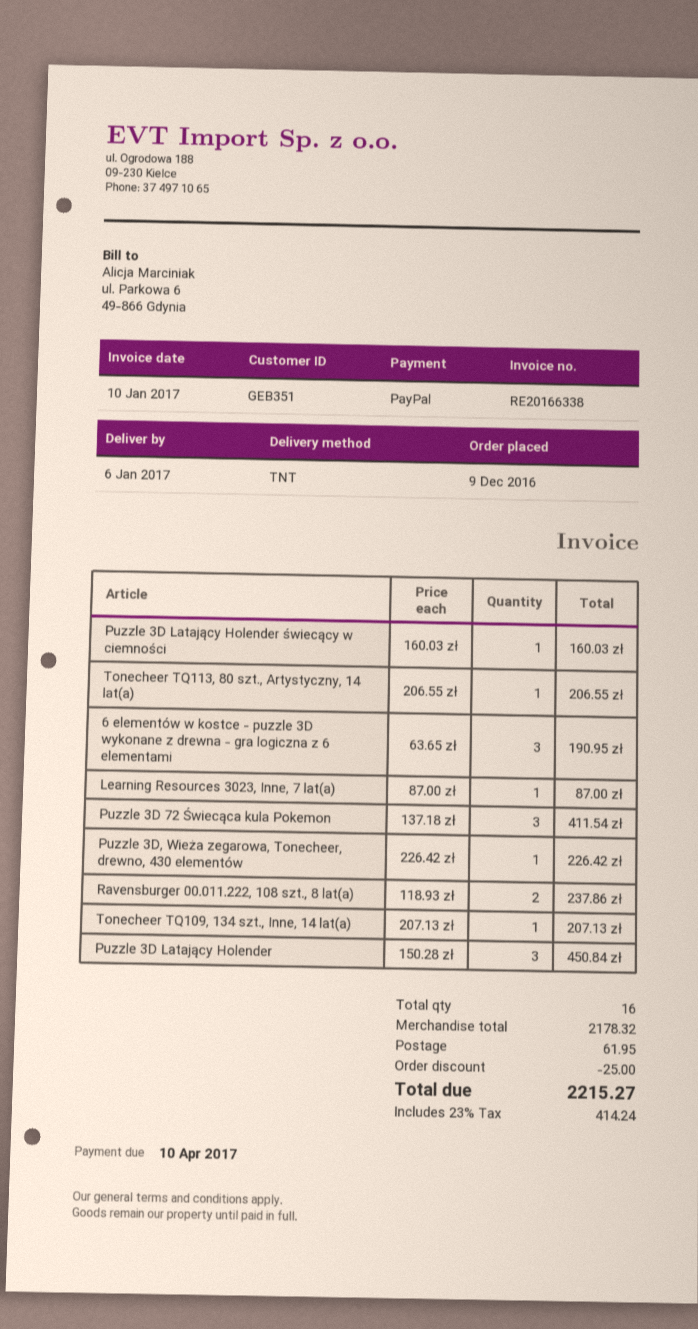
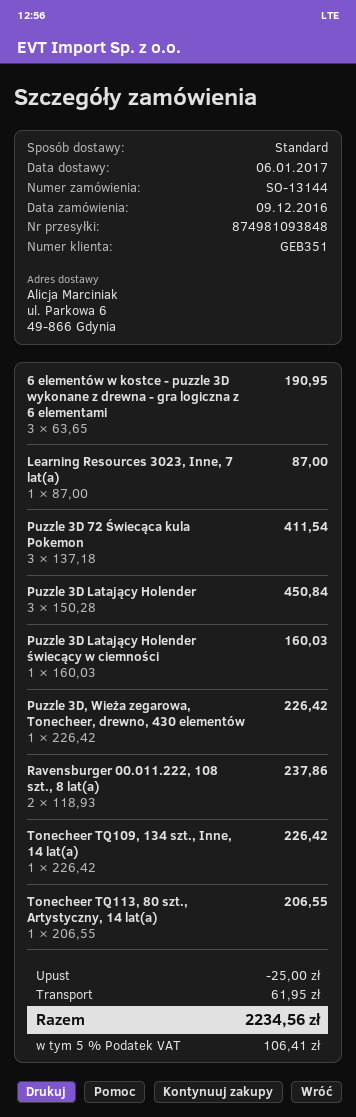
shipping method: TNT -> standard
Tonecheer TQ109, 134 szt., Inne, 14 lat(a): 1 x 207.13 = 207.13 -> 1 x 226.42 = 226.42
tax: 23% = 414.24 -> 5% = 106.41
total: 2215.27 -> 2234.56

